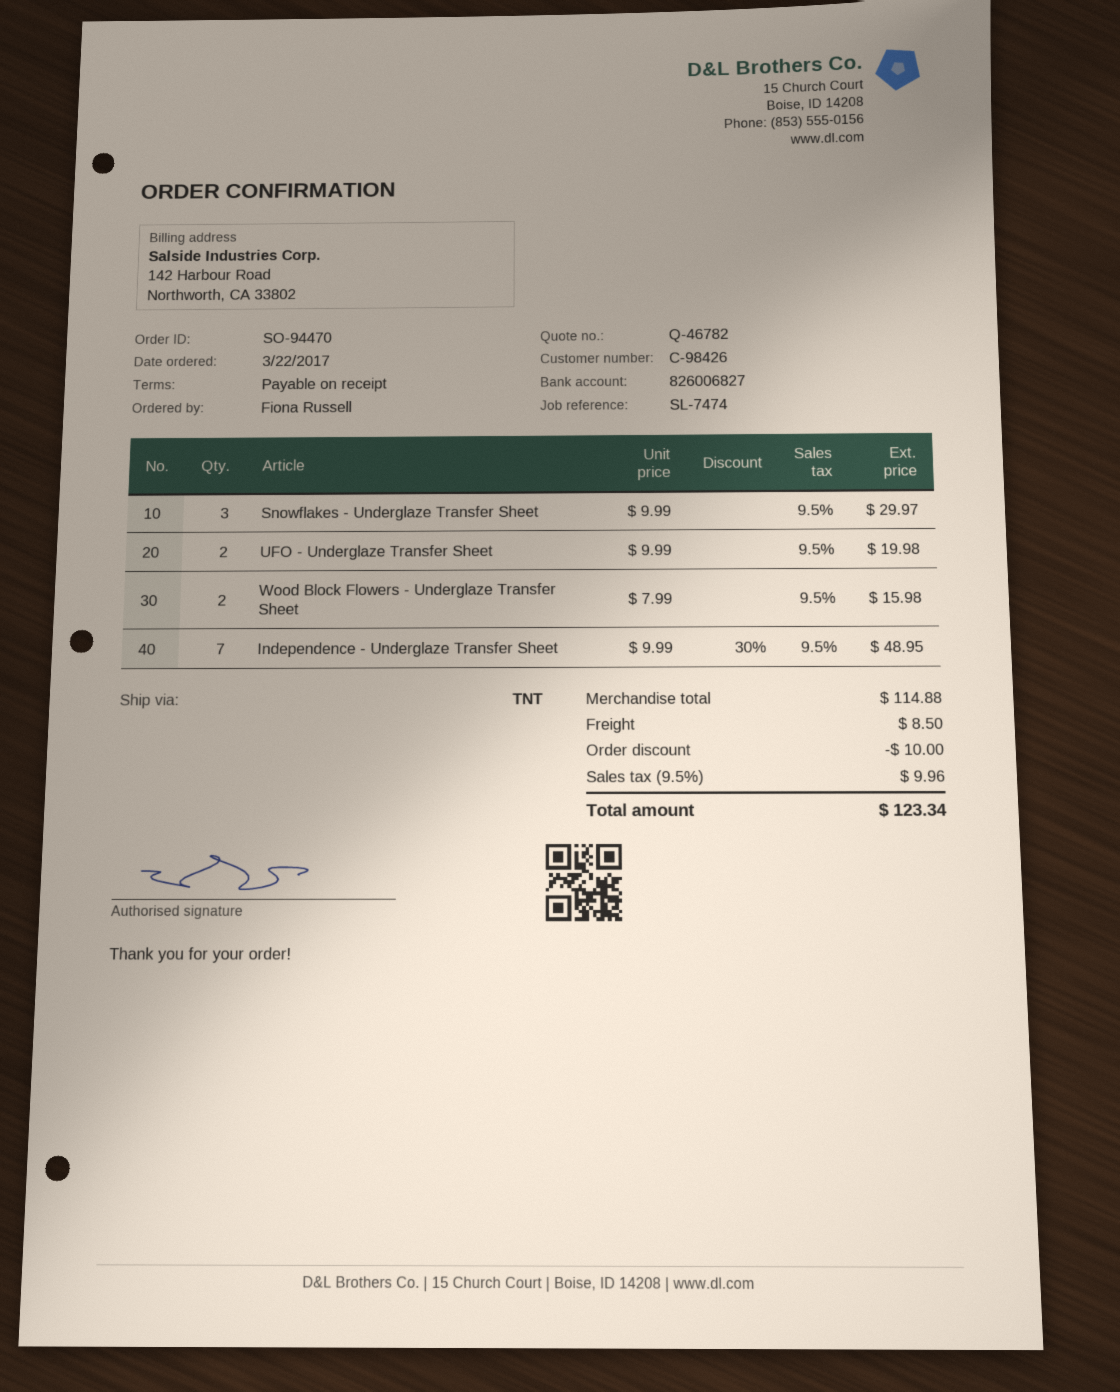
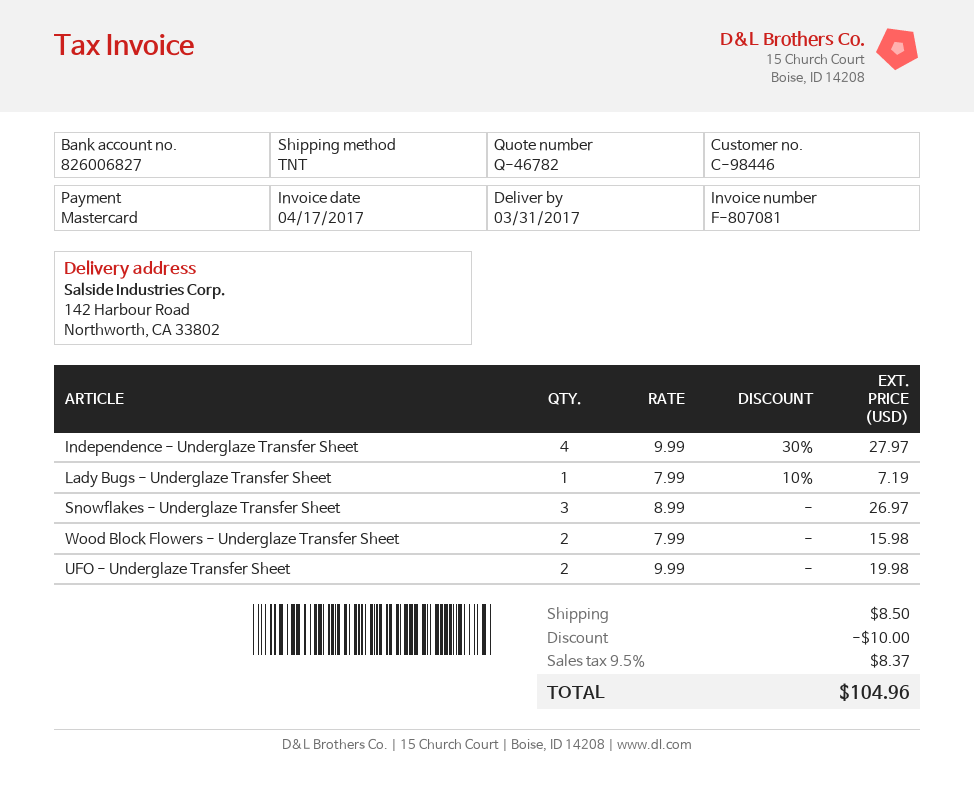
customer number: C-98426 -> C-98446
Snowflakes - Underglaze Transfer Sheet: 3 x 9.99 = 29.97 -> 3 x 8.99 = 26.97
Independence - Underglaze Transfer Sheet: 7 x 9.99 - 30% = 48.95 -> 4 x 9.99 - 30% = 27.97
Lady Bugs - Underglaze Transfer Sheet: none -> 1 x 7.99 - 10% = 7.19
tax: 9.5% = 9.96 -> 9.5% = 8.37
total: 123.34 -> 104.96

